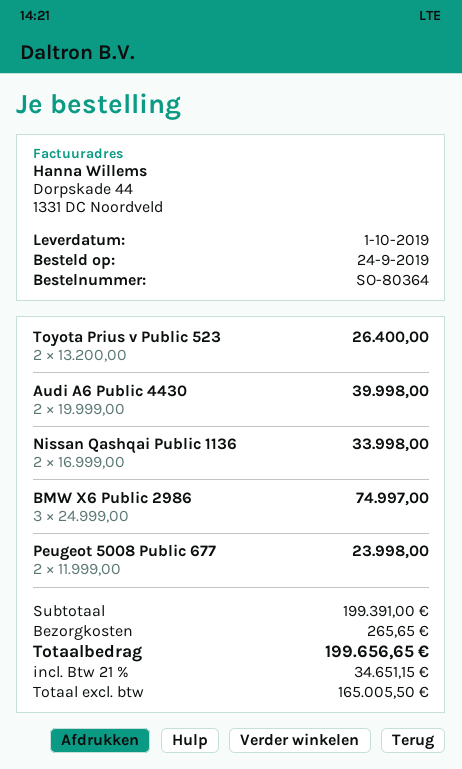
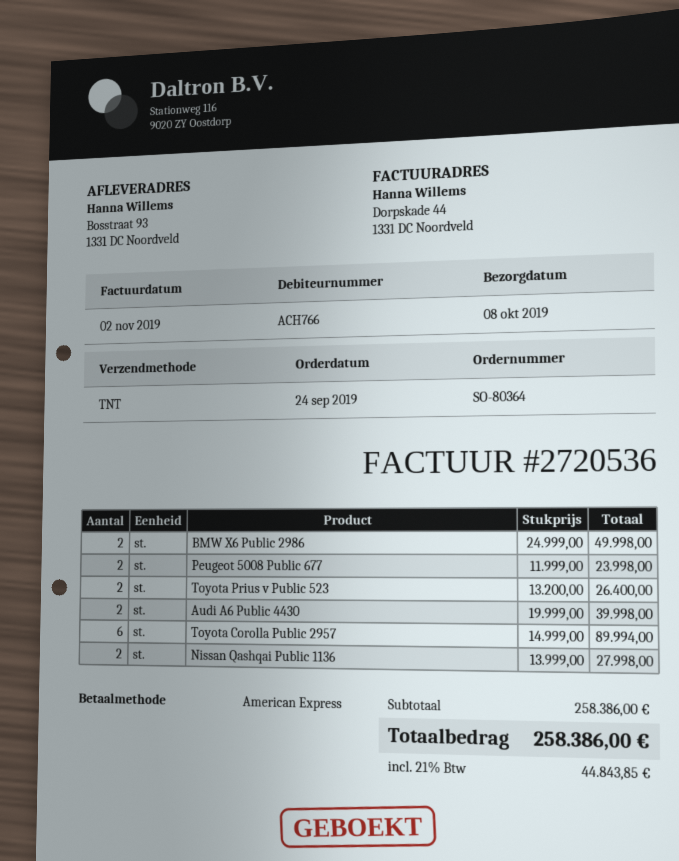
delivery date: 2019-10-01 -> 2019-10-08
Nissan Qashqai Public 1136: 2 x 16999.00 = 33998.00 -> 2 x 13999.00 = 27998.00
BMW X6 Public 2986: 3 x 24999.00 = 74997.00 -> 2 x 24999.00 = 49998.00
Toyota Corolla Public 2957: none -> 6 x 14999.00 = 89994.00
subtotal: 199391.00 -> 258386.00
shipping: 265.65 -> none
tax: 21% = 34651.15 -> 21% = 44843.85
total: 199656.65 -> 258386.00

